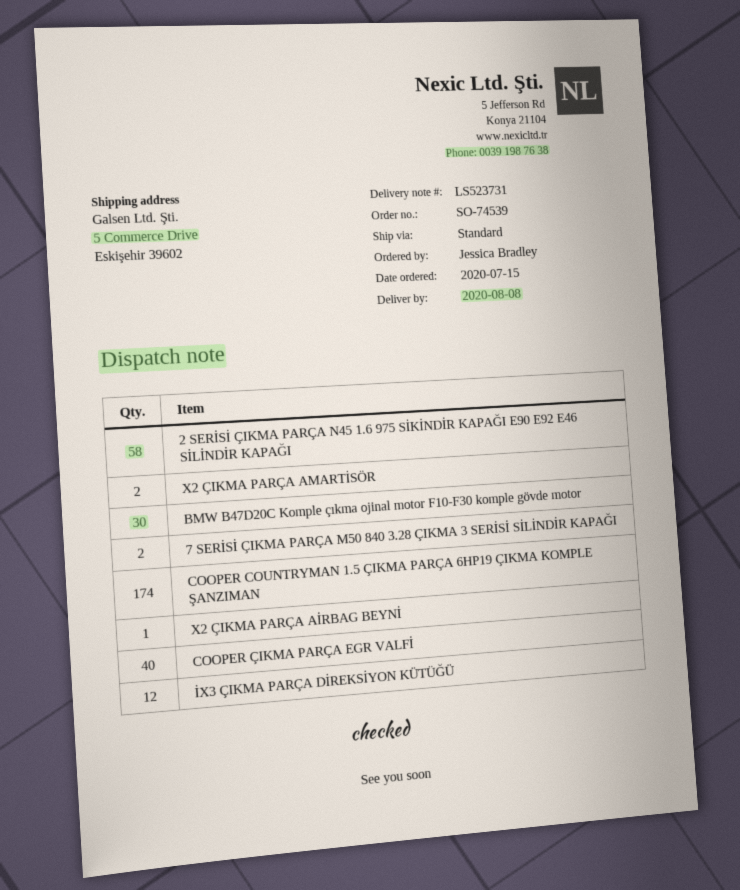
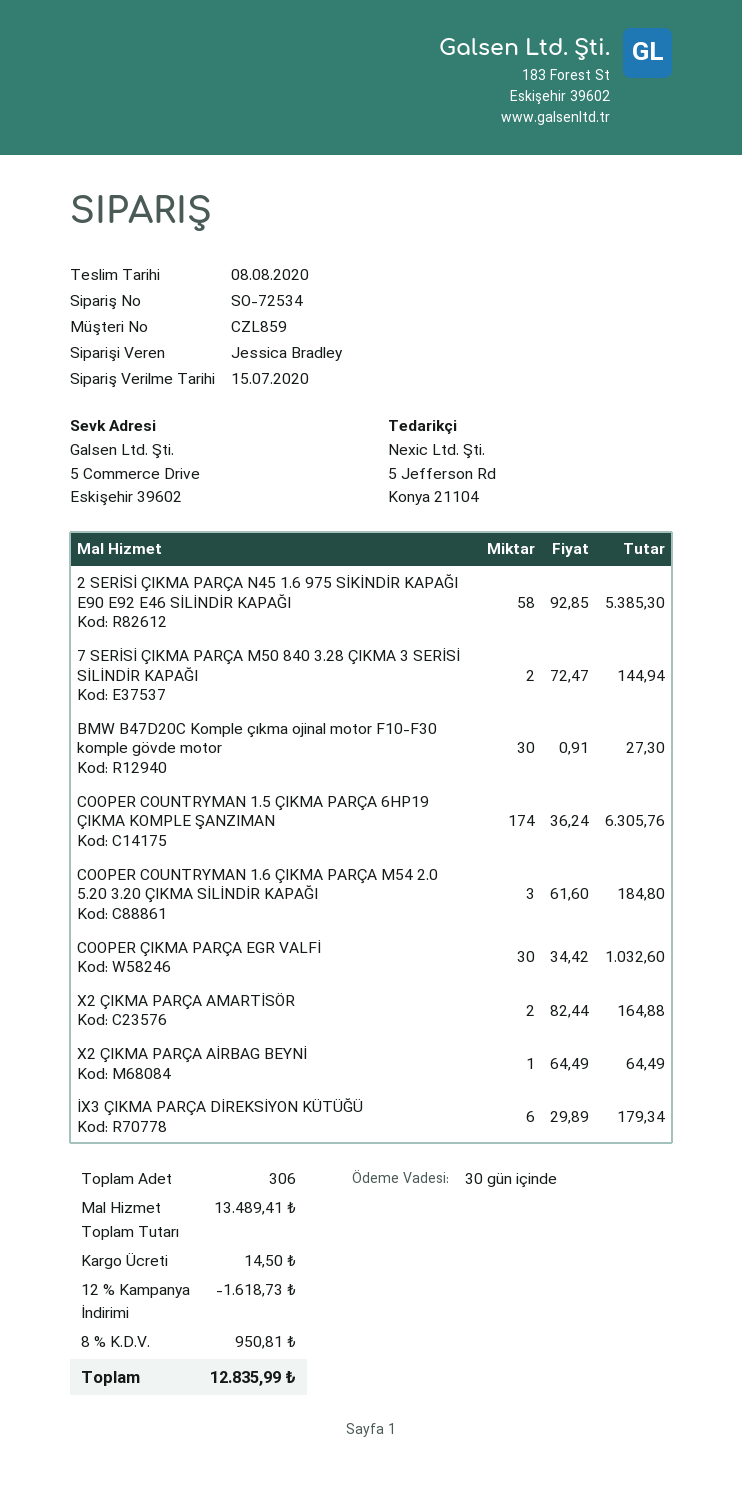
order number: SO-74539 -> SO-72534
COOPER ÇIKMA PARÇA EGR VALFİ: 40 -> 30
İX3 ÇIKMA PARÇA DİREKSİYON KÜTÜĞÜ: 12 -> 6
COOPER COUNTRYMAN 1.6 ÇIKMA PARÇA M54 2.0 5.20 3.20 ÇIKMA SİLİNDİR KAPAĞI: none -> 3

